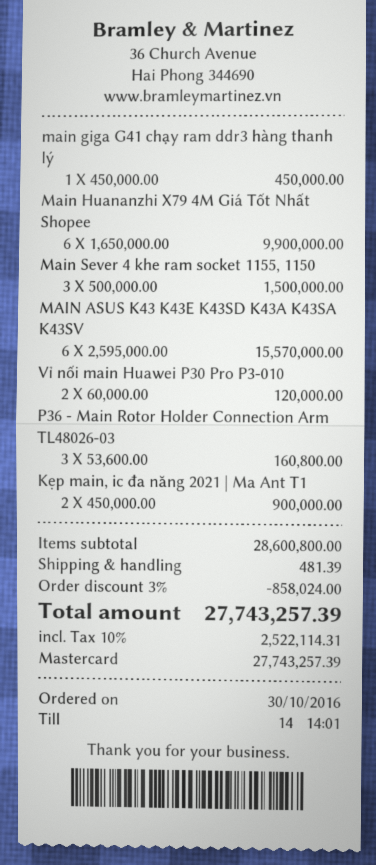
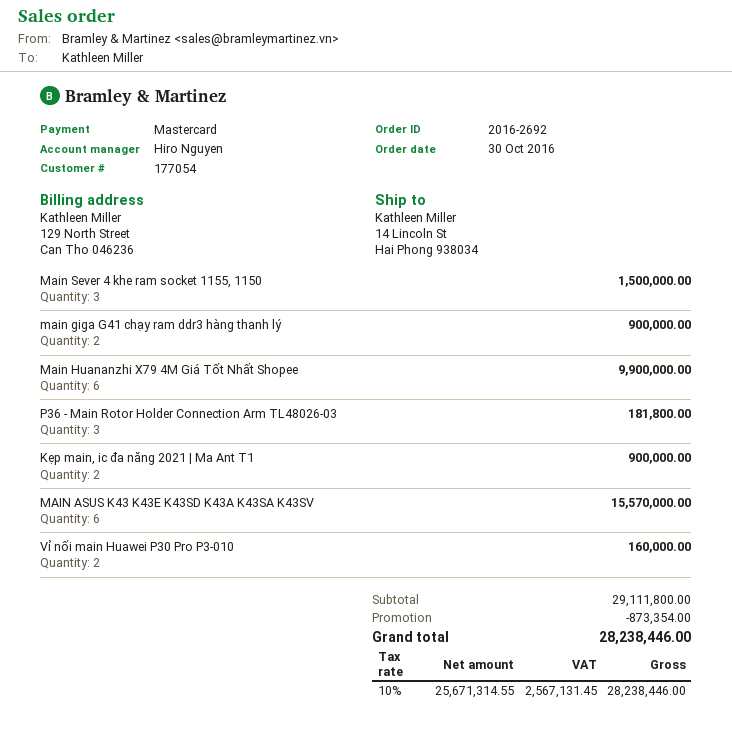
main giga G41 chạy ram ddr3 hàng thanh lý: 1 for 450000.00 -> 2 for 900000.00
Vỉ nối main Huawei P30 Pro P3-010: 2 for 120000.00 -> 2 for 160000.00
P36 - Main Rotor Holder Connection Arm TL48026-03: 3 for 160800.00 -> 3 for 181800.00
subtotal: 28600800.00 -> 29111800.00
discount: 858024.00 -> 873354.00
shipping: 481.39 -> none
tax: 10% = 2522114.31 -> 10% = 2567131.45
total: 27743257.39 -> 28238446.00

